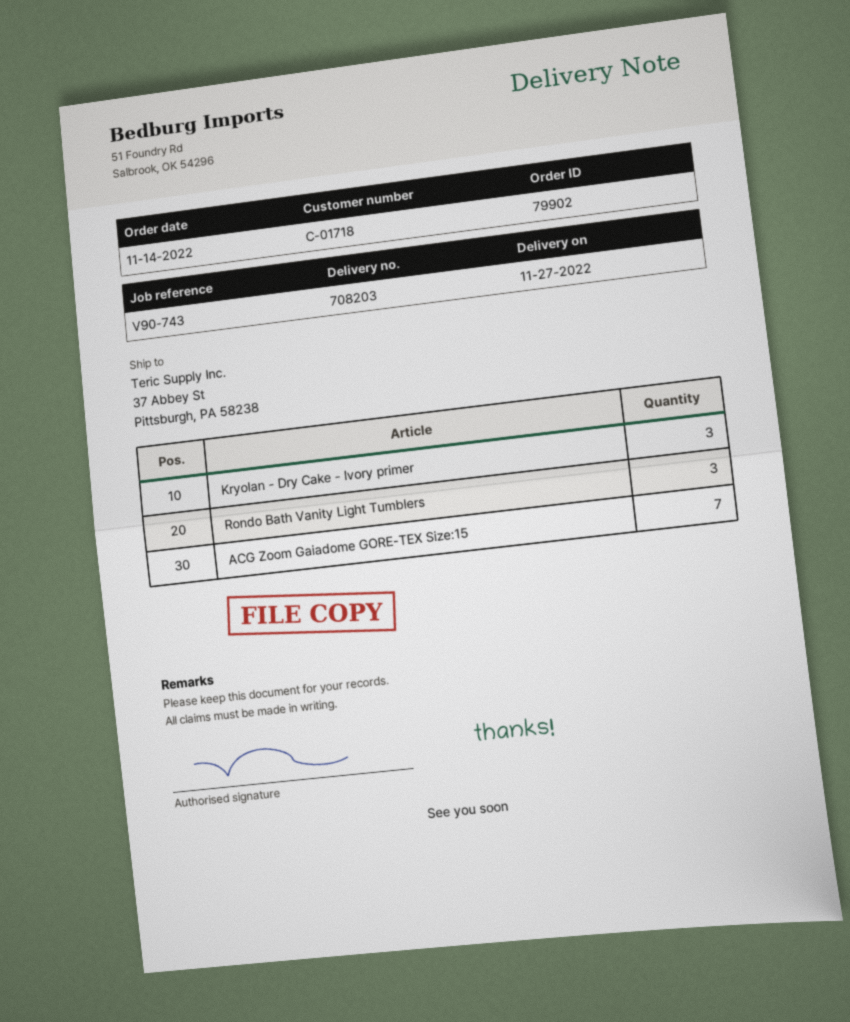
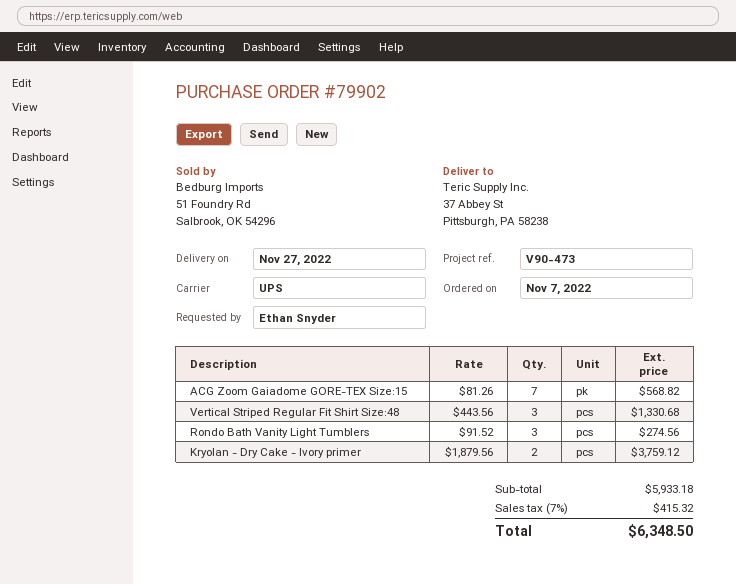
order date: 2022-11-14 -> 2022-11-07
reference: V90-743 -> V90-473
Kryolan - Dry Cake - Ivory primer: 3 -> 2
Vertical Striped Regular Fit Shirt Size:48: none -> 3

